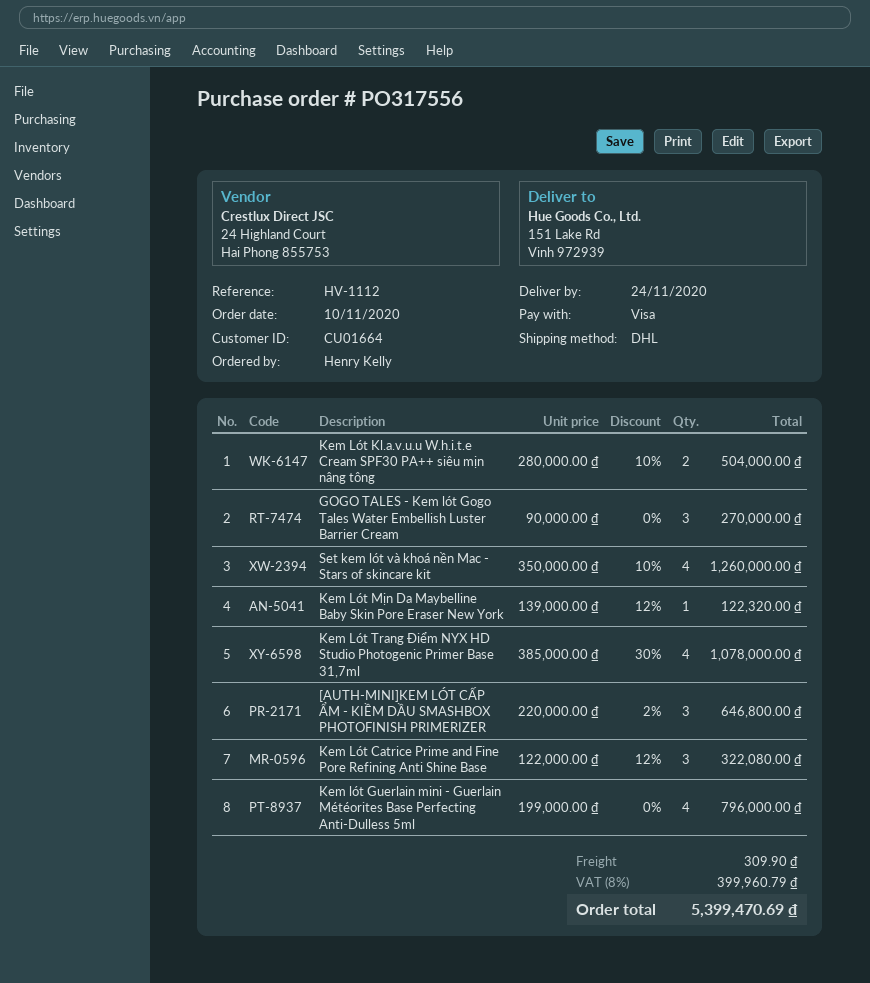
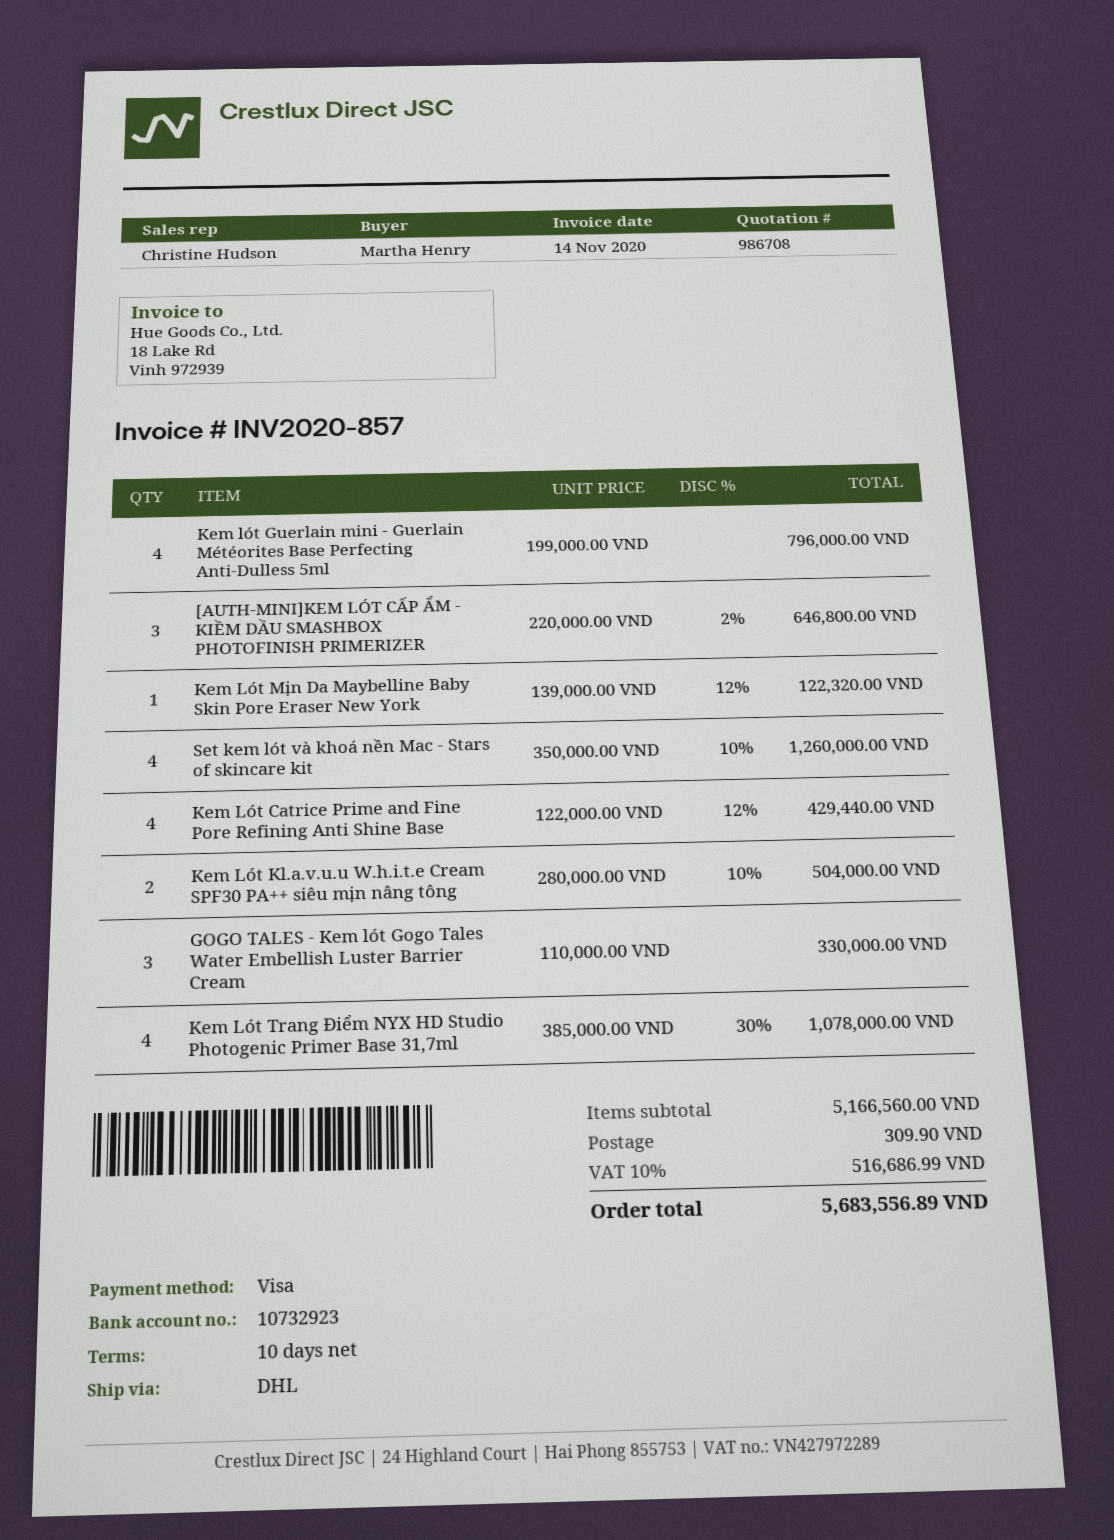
ordered by: Henry Kelly -> Martha Henry
GOGO TALES - Kem lót Gogo Tales Water Embellish Luster Barrier Cream: 3 x 90000.00 = 270000.00 -> 3 x 110000.00 = 330000.00
Kem Lót Catrice Prime and Fine Pore Refining Anti Shine Base: 3 x 122000.00 - 12% = 322080.00 -> 4 x 122000.00 - 12% = 429440.00
tax: 8% = 399960.79 -> 10% = 516686.99
total: 5399470.69 -> 5683556.89

